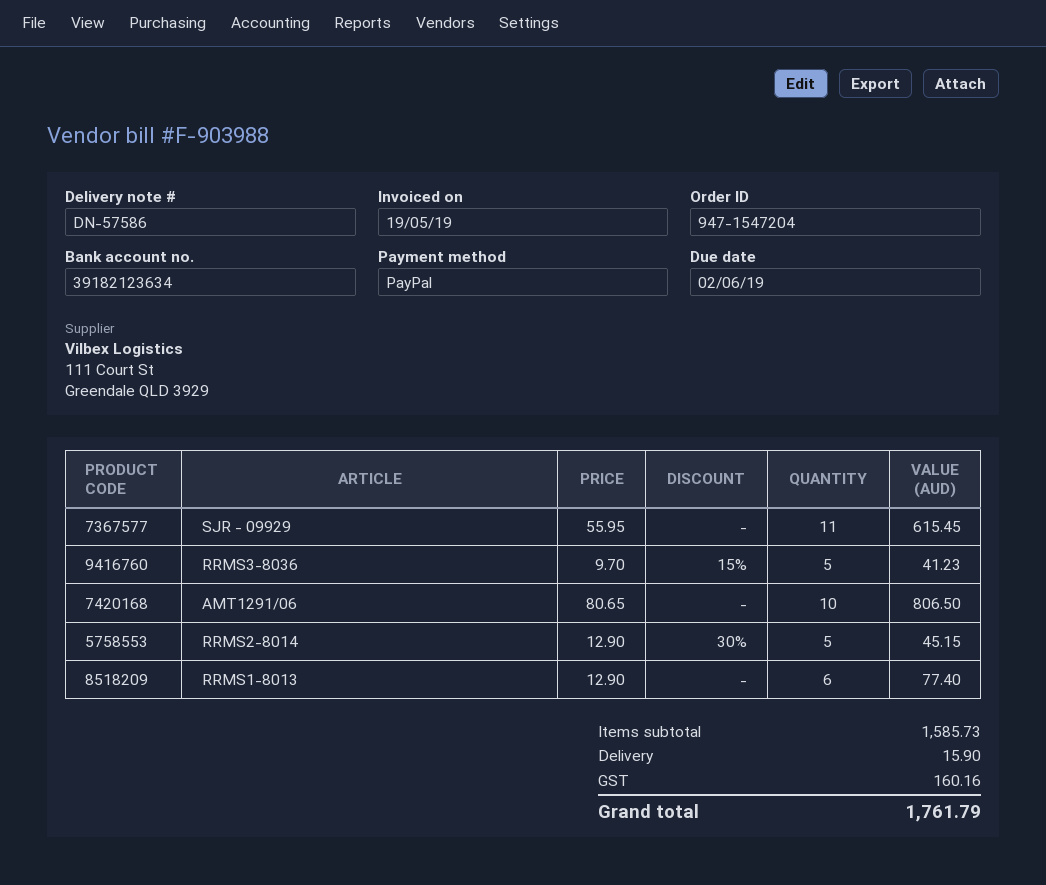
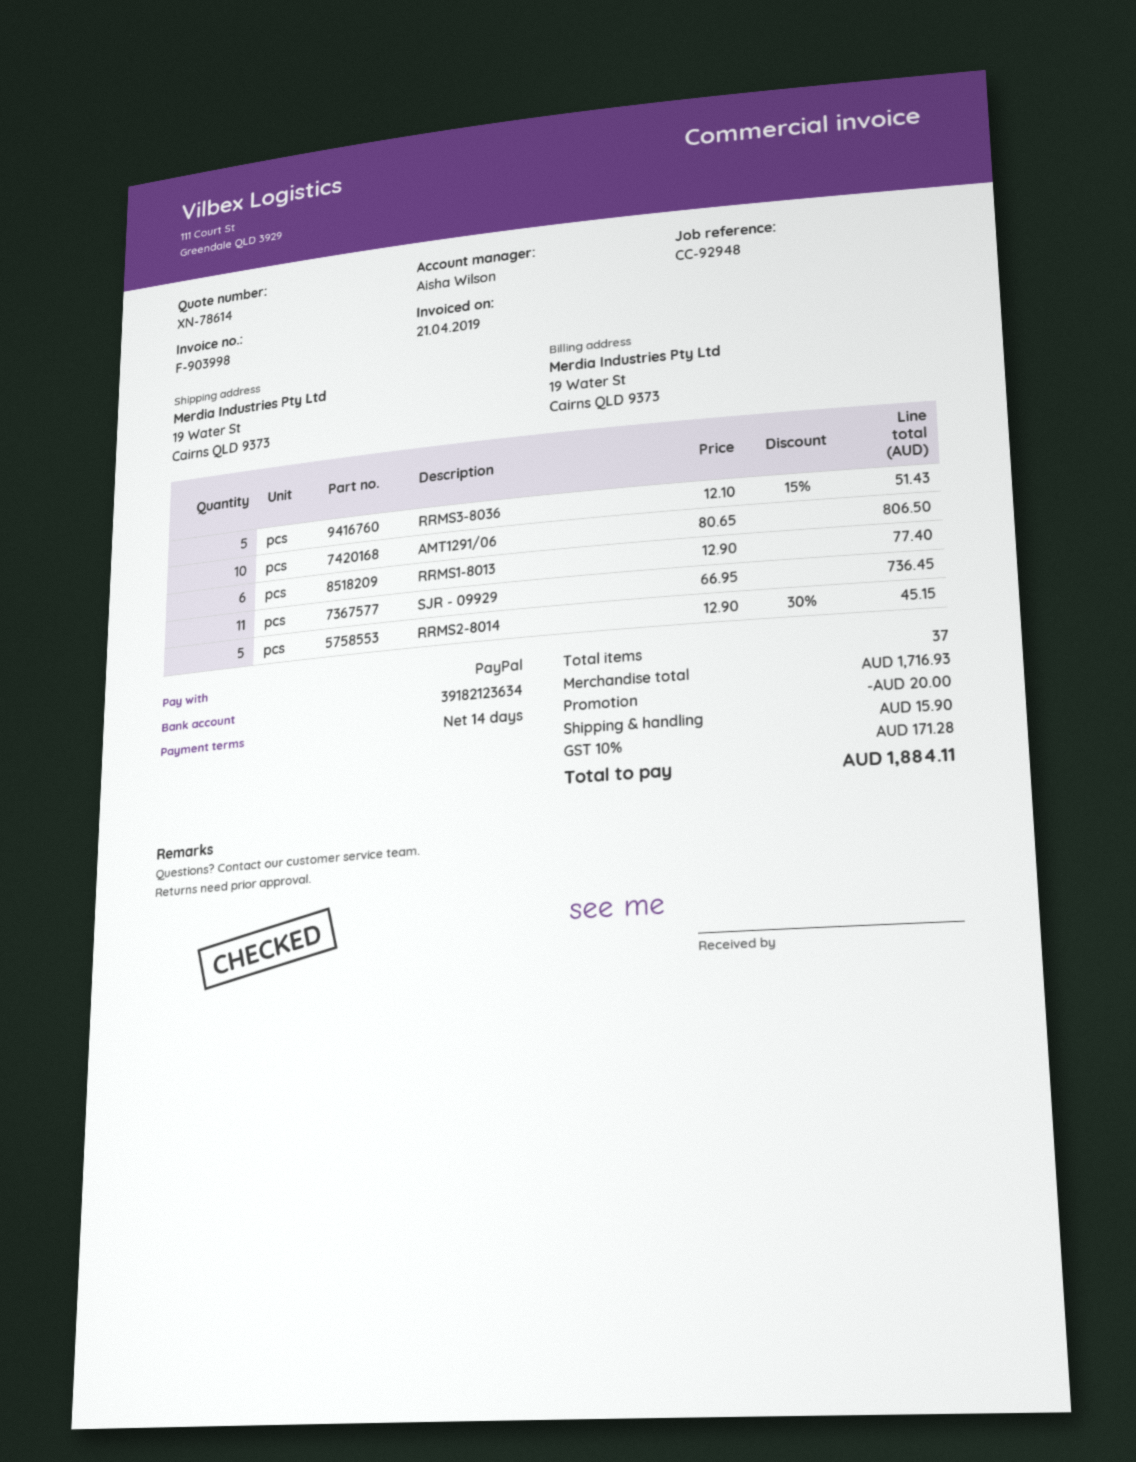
invoice number: F-903988 -> F-903998
invoice date: 2019-05-19 -> 2019-04-21
SJR - 09929: 11 x 55.95 = 615.45 -> 11 x 66.95 = 736.45
RRMS3-8036: 5 x 9.70 - 15% = 41.23 -> 5 x 12.10 - 15% = 51.43
subtotal: 1585.73 -> 1716.93
discount: none -> 20.00
tax: 160.16 -> 171.28
total: 1761.79 -> 1884.11

